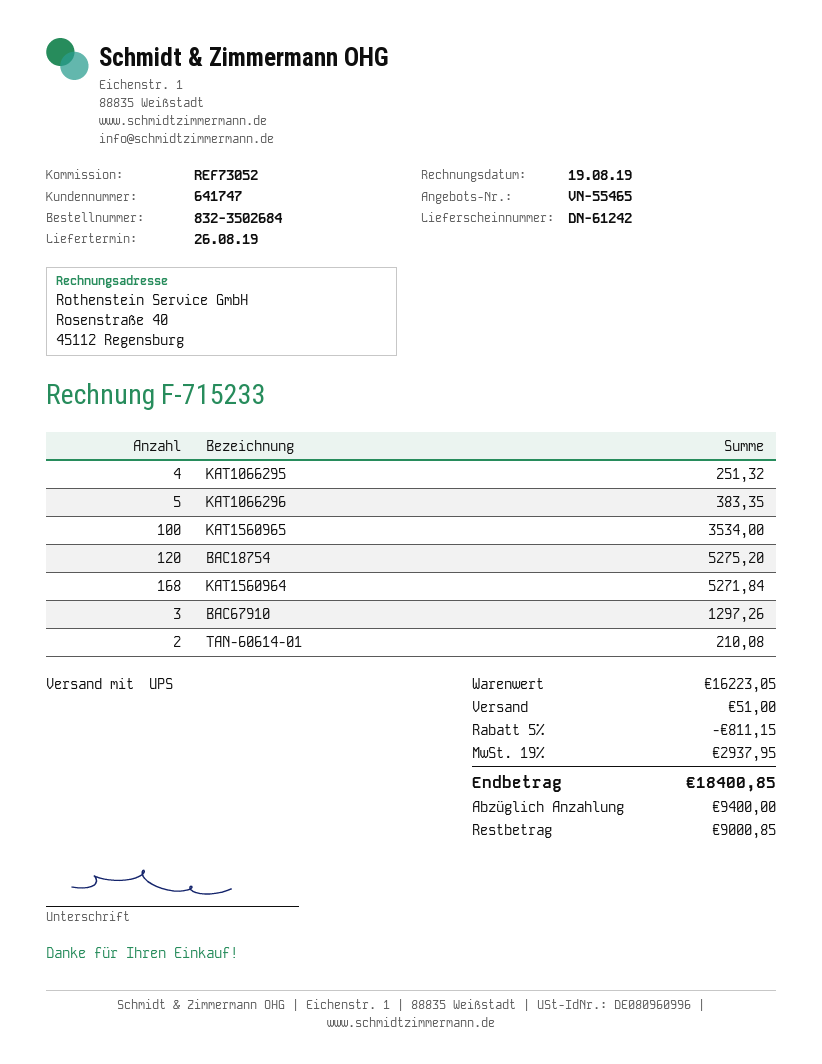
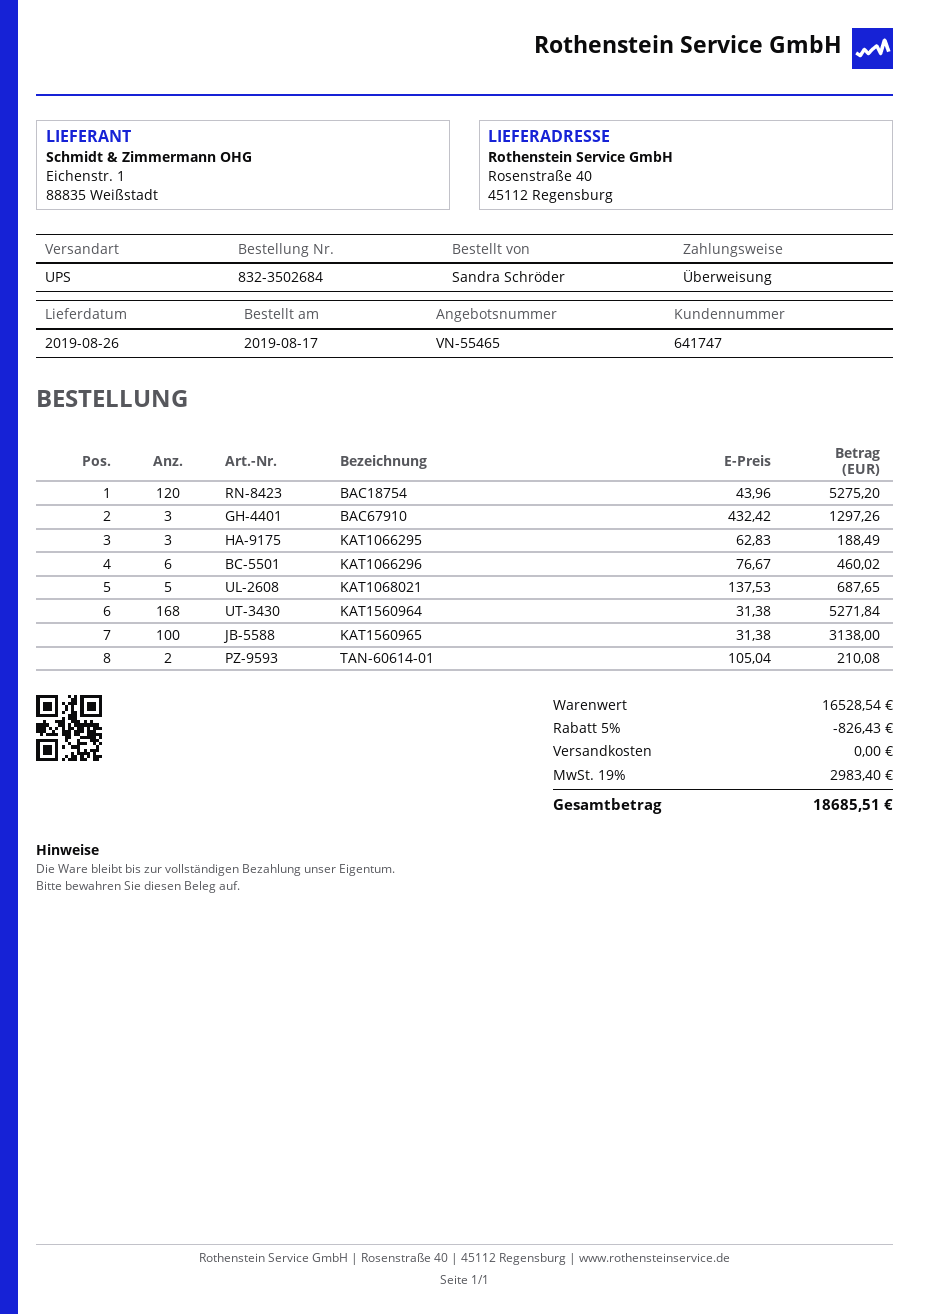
KAT1066295: 4 for 251.32 -> 3 for 188.49
KAT1066296: 5 for 383.35 -> 6 for 460.02
KAT1560965: 100 for 3534.00 -> 100 for 3138.00
KAT1068021: none -> 5 for 687.65
subtotal: 16223.05 -> 16528.54
discount: 5% = 811.15 -> 5% = 826.43
shipping: 51.00 -> 0.00
tax: 19% = 2937.95 -> 19% = 2983.40
total: 18400.85 -> 18685.51

